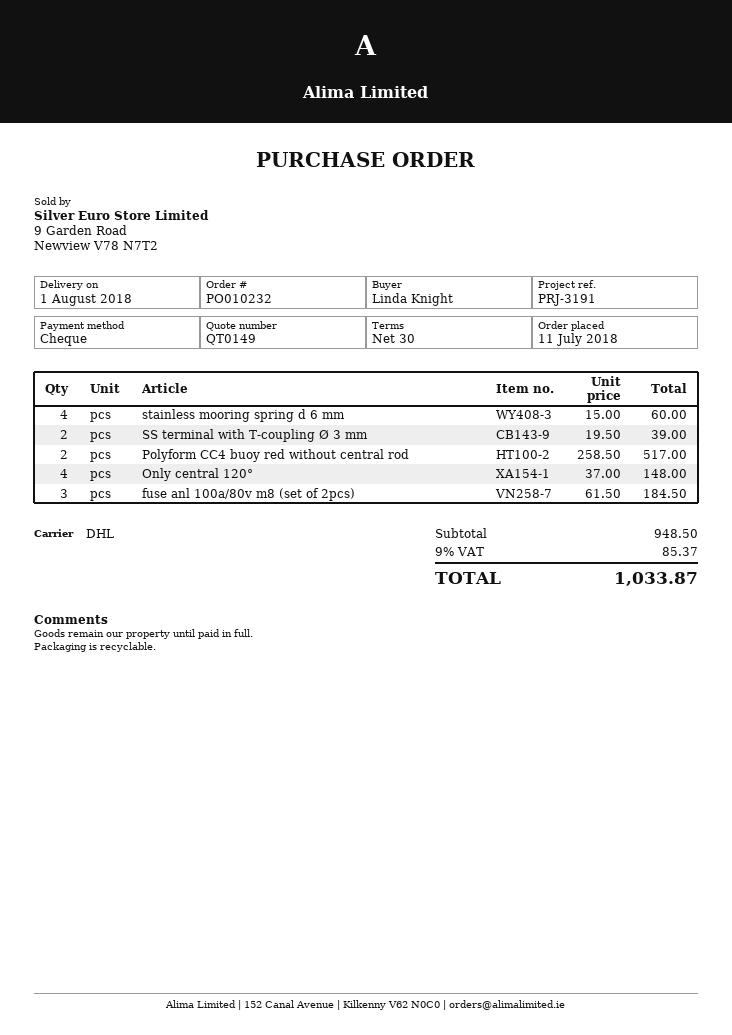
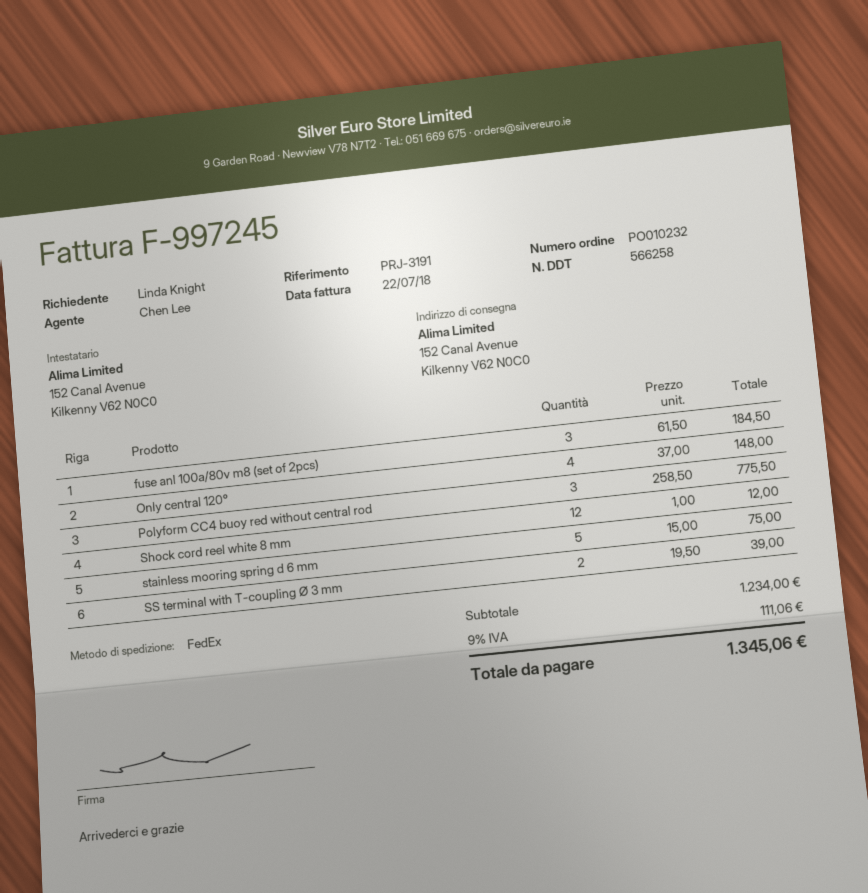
shipping method: DHL -> FedEx
stainless mooring spring d 6 mm: 4 x 15.00 = 60.00 -> 5 x 15.00 = 75.00
Polyform CC4 buoy red without central rod: 2 x 258.50 = 517.00 -> 3 x 258.50 = 775.50
Shock cord reel white 8 mm: none -> 12 x 1.00 = 12.00
subtotal: 948.50 -> 1234.00
tax: 9% = 85.37 -> 9% = 111.06
total: 1033.87 -> 1345.06

